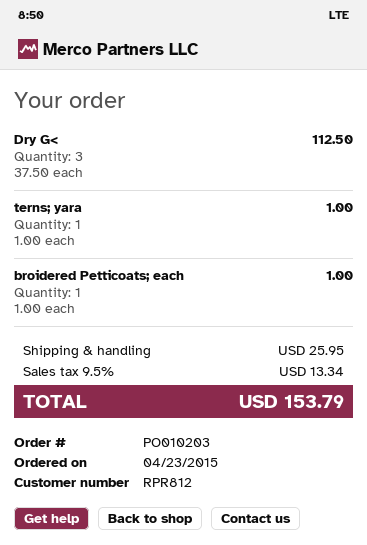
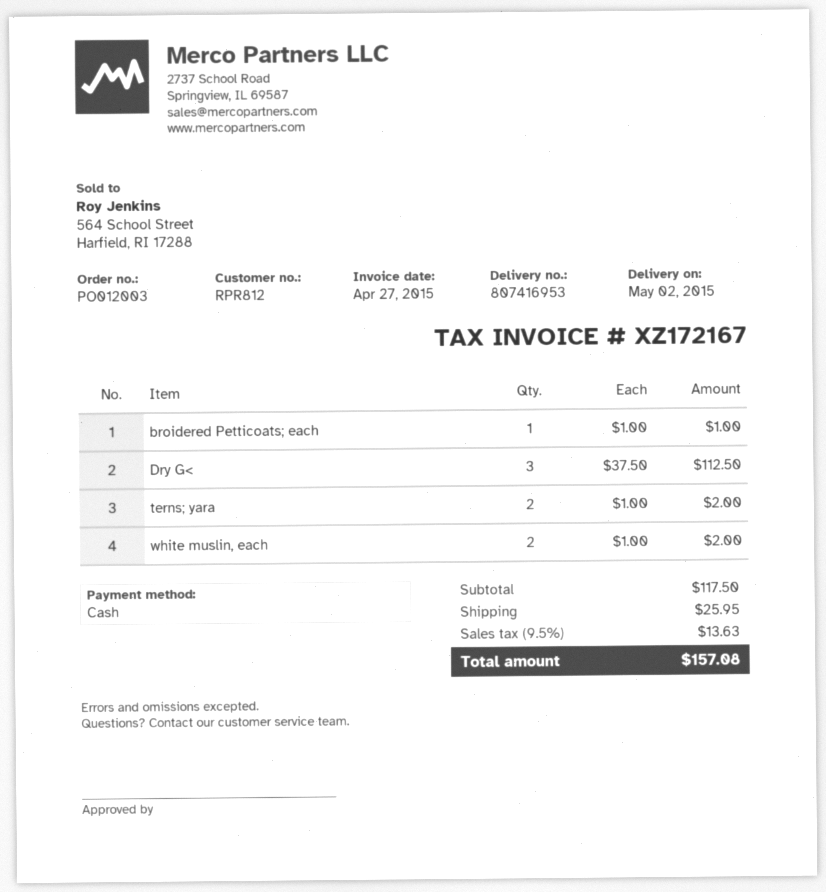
order number: PO010203 -> PO012003
terns; yara: 1 x 1.00 = 1.00 -> 2 x 1.00 = 2.00
white muslin, each: none -> 2 x 1.00 = 2.00
tax: 9.5% = 13.34 -> 9.5% = 13.63
total: 153.79 -> 157.08

